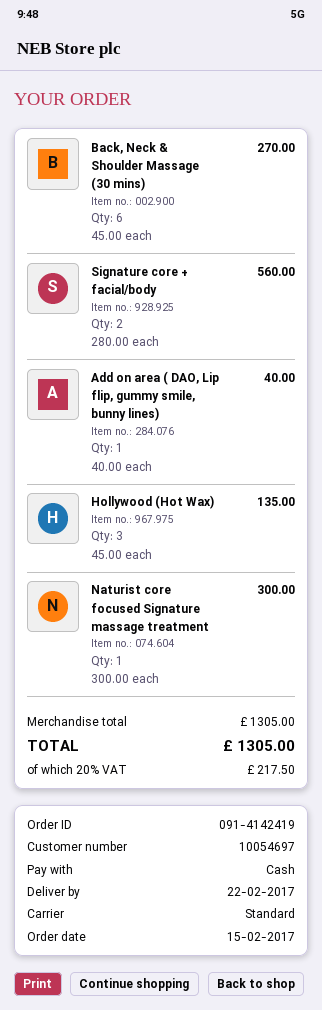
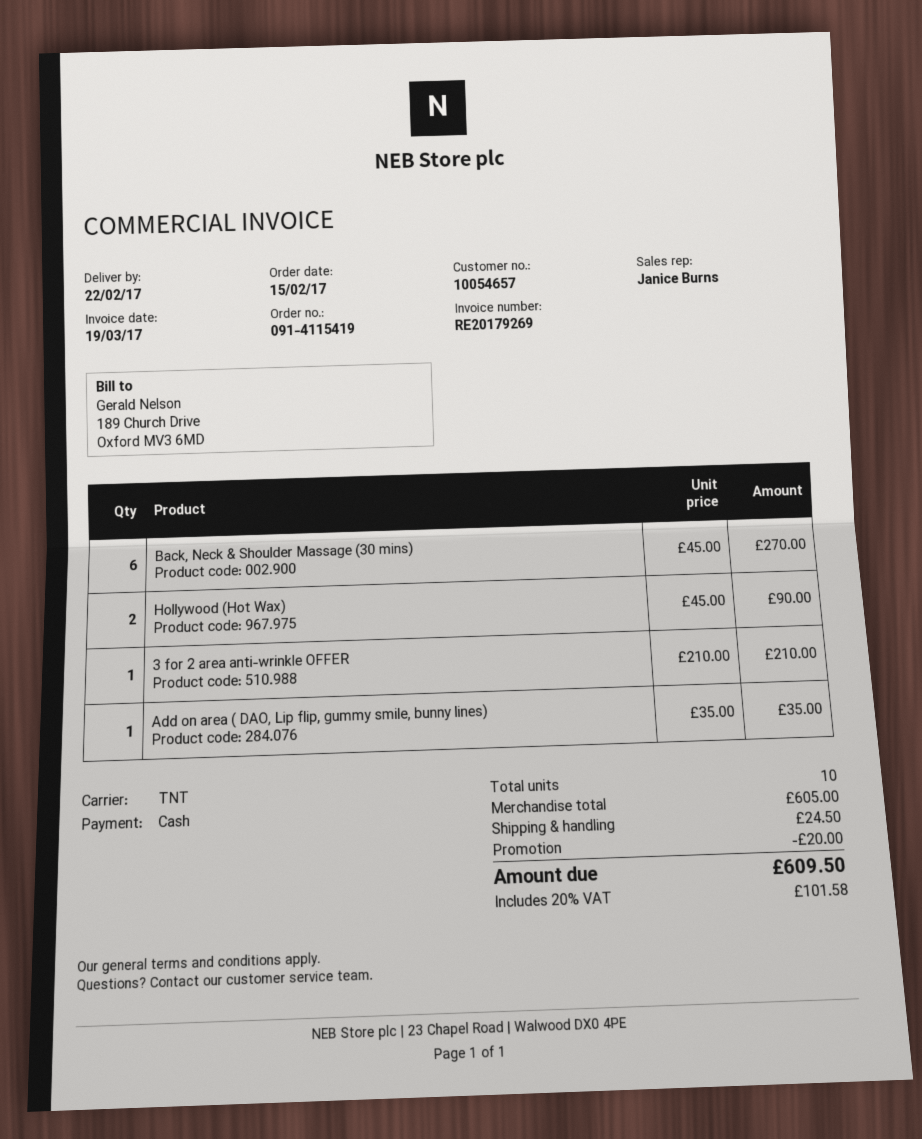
order number: 091-4142419 -> 091-4115419
customer number: 10054697 -> 10054657
shipping method: standard -> TNT
Signature core + facial/body: 2 x 280.00 = 560.00 -> none
Add on area ( DAO, Lip flip, gummy smile, bunny lines): 1 x 40.00 = 40.00 -> 1 x 35.00 = 35.00
Hollywood (Hot Wax): 3 x 45.00 = 135.00 -> 2 x 45.00 = 90.00
Naturist core focused Signature massage treatment: 1 x 300.00 = 300.00 -> none
3 for 2 area anti-wrinkle OFFER: none -> 1 x 210.00 = 210.00
subtotal: 1305.00 -> 605.00
discount: none -> 20.00
shipping: none -> 24.50
tax: 20% = 217.50 -> 20% = 101.58
total: 1305.00 -> 609.50

